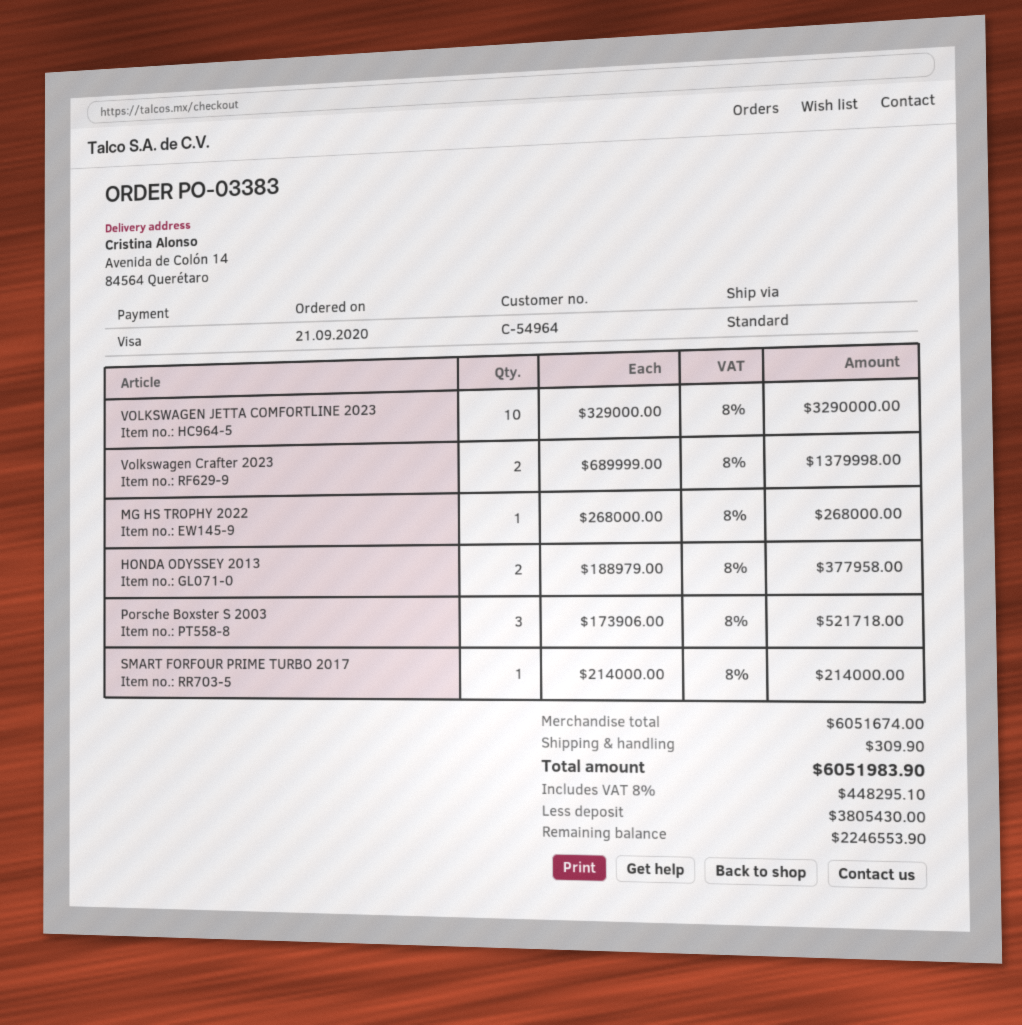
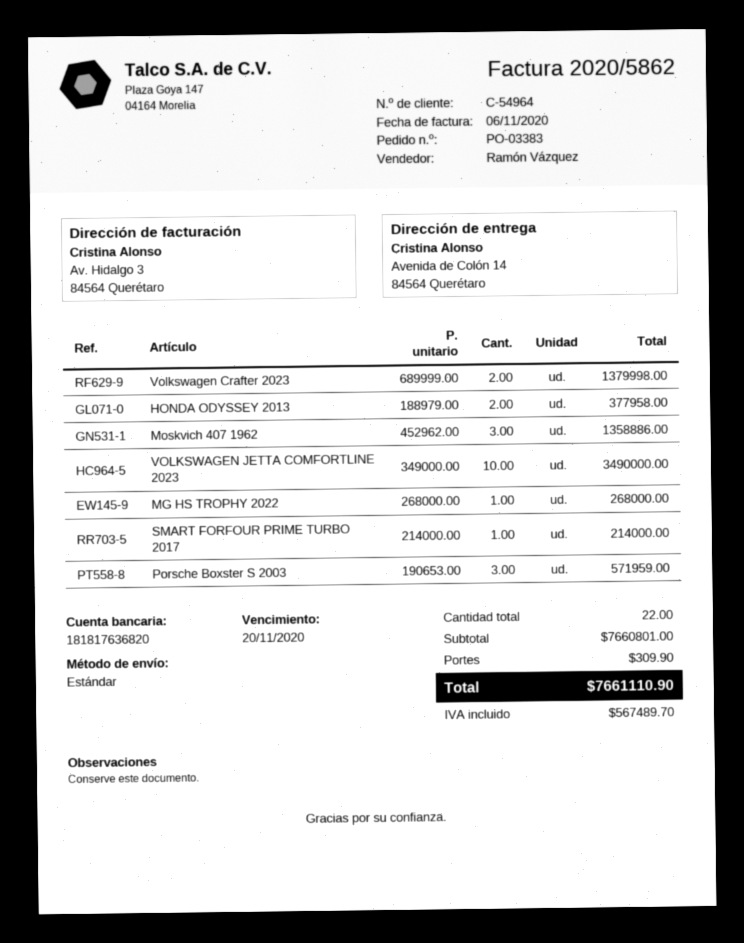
VOLKSWAGEN JETTA COMFORTLINE 2023: 10 x 329000.00 = 3290000.00 -> 10 x 349000.00 = 3490000.00
Porsche Boxster S 2003: 3 x 173906.00 = 521718.00 -> 3 x 190653.00 = 571959.00
Moskvich 407 1962: none -> 3 x 452962.00 = 1358886.00
subtotal: 6051674.00 -> 7660801.00
tax: 448295.10 -> 567489.70
total: 6051983.90 -> 7661110.90

